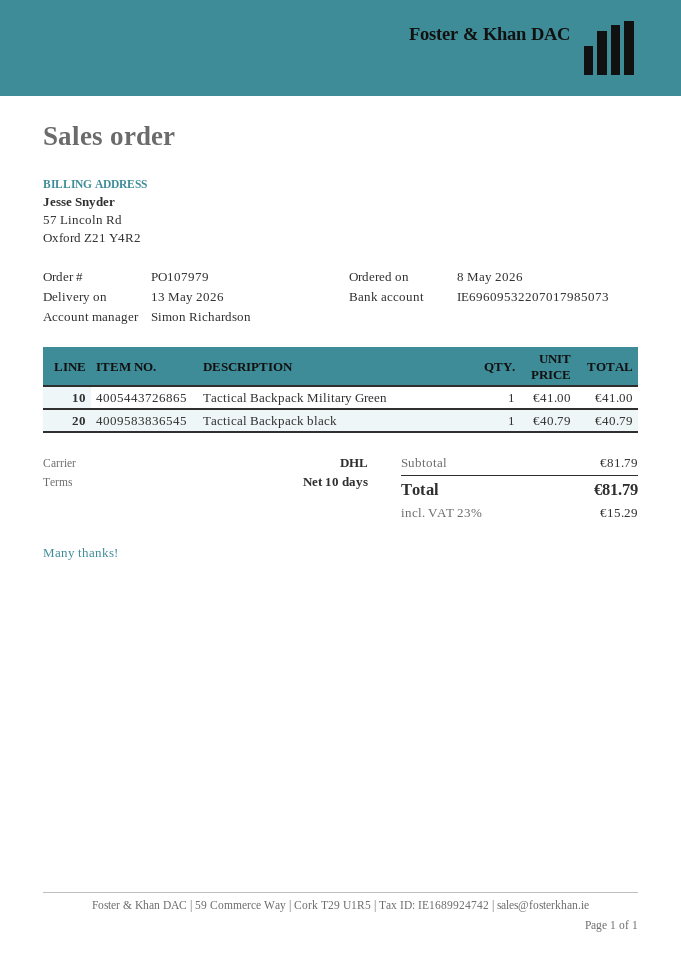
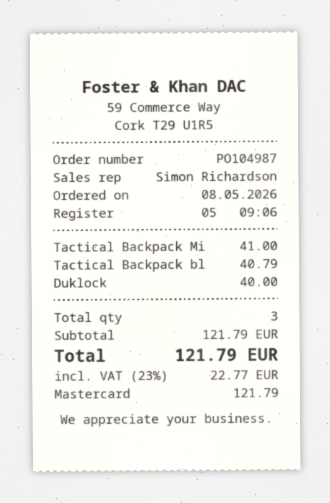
order number: PO107979 -> PO104987
Duklock: none -> 1 x 40.00 = 40.00
subtotal: 81.79 -> 121.79
tax: 23% = 15.29 -> 23% = 22.77
total: 81.79 -> 121.79

